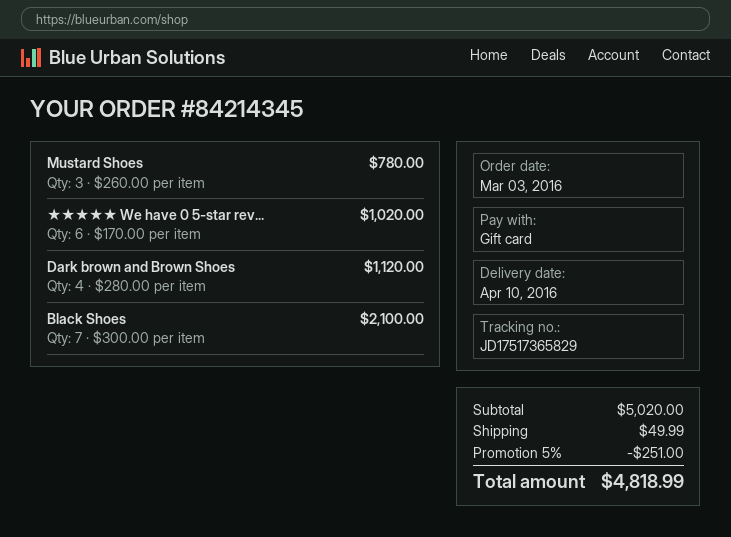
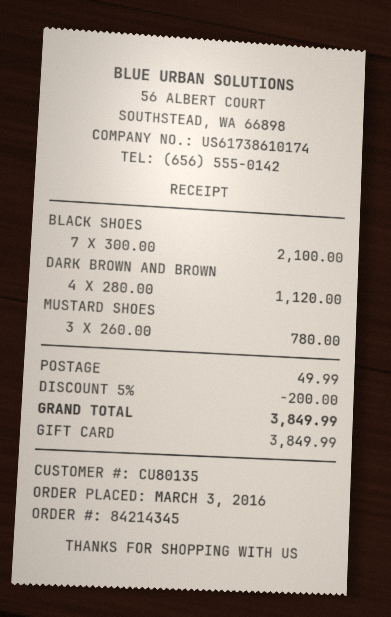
★★★★★ We have 0 5-star rev...: 6 x 170.00 = 1020.00 -> none
discount: 5% = 251.00 -> 5% = 200.00
total: 4818.99 -> 3849.99

